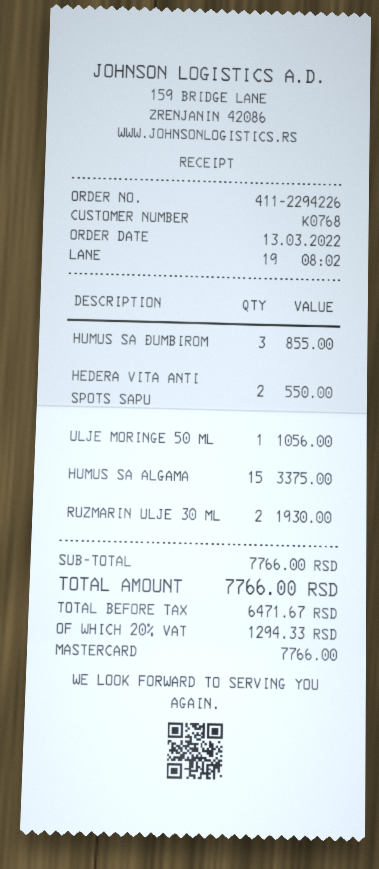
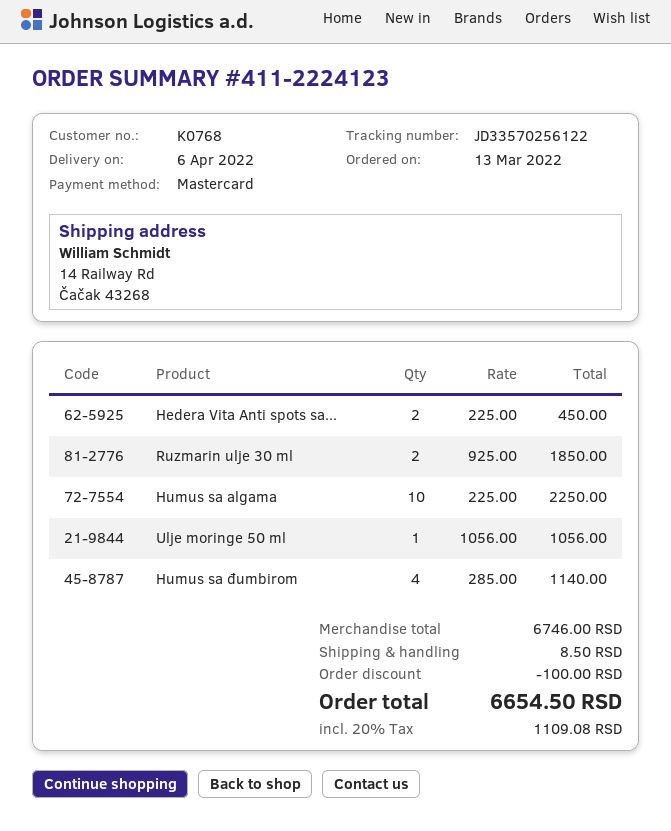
order number: 411-2294226 -> 411-2224123
HUMUS SA ĐUMBIROM: 3 for 855.00 -> 4 for 1140.00
HEDERA VITA ANTI SPOTS SAPU: 2 for 550.00 -> 2 for 450.00
HUMUS SA ALGAMA: 15 for 3375.00 -> 10 for 2250.00
RUZMARIN ULJE 30 ML: 2 for 1930.00 -> 2 for 1850.00
subtotal: 7766.00 -> 6746.00
discount: none -> 100.00
shipping: none -> 8.50
tax: 20% = 1294.33 -> 20% = 1109.08
total: 7766.00 -> 6654.50

